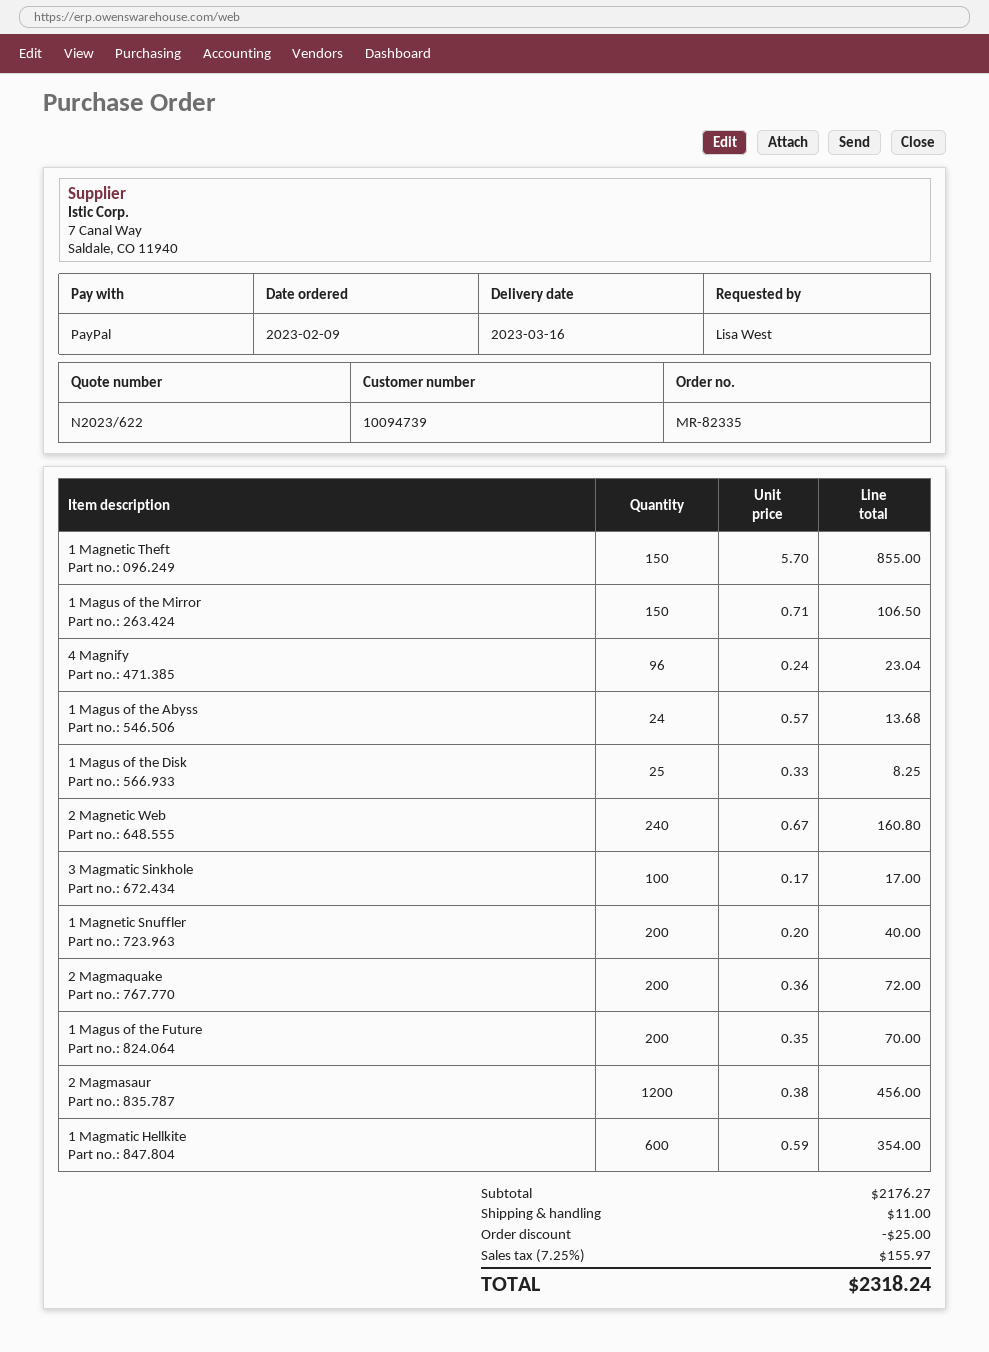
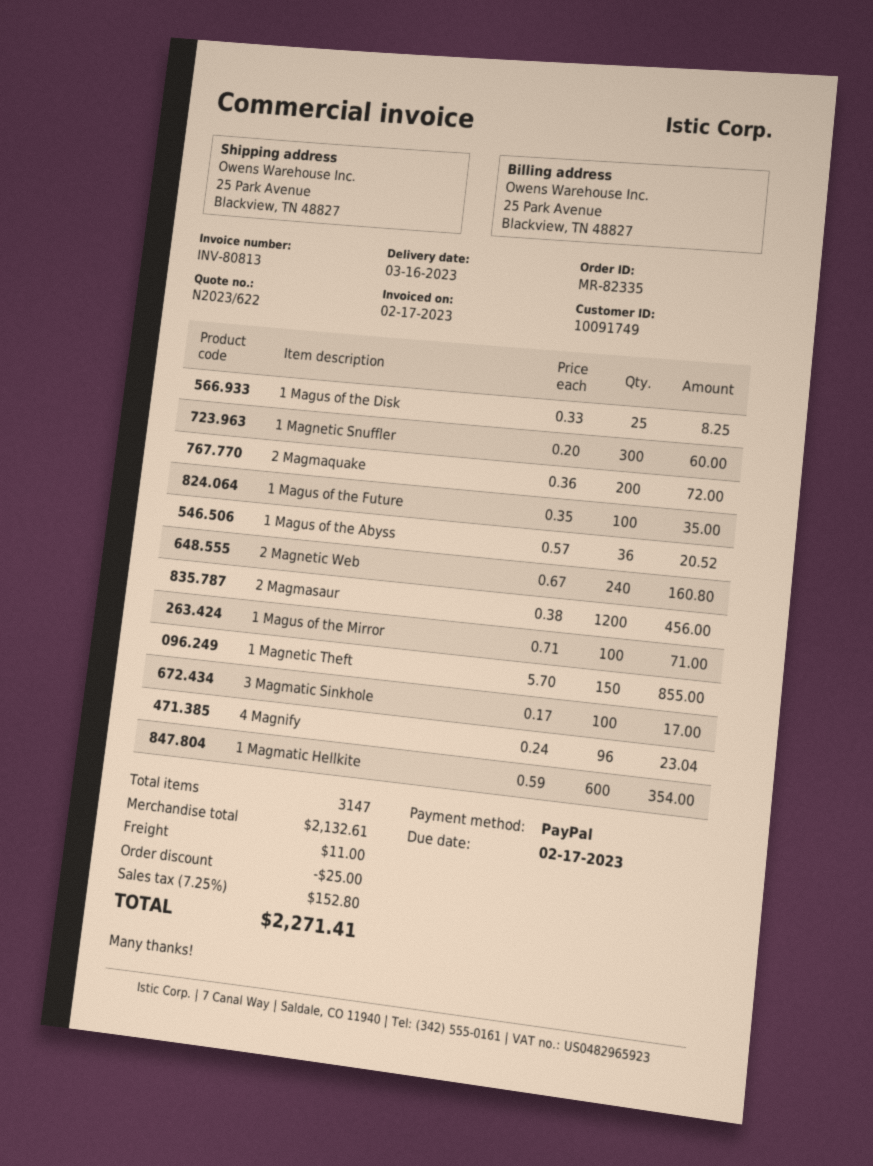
customer number: 10094739 -> 10091749
1 Magus of the Mirror: 150 x 0.71 = 106.50 -> 100 x 0.71 = 71.00
1 Magus of the Abyss: 24 x 0.57 = 13.68 -> 36 x 0.57 = 20.52
1 Magnetic Snuffler: 200 x 0.20 = 40.00 -> 300 x 0.20 = 60.00
1 Magus of the Future: 200 x 0.35 = 70.00 -> 100 x 0.35 = 35.00
subtotal: 2176.27 -> 2132.61
tax: 7.25% = 155.97 -> 7.25% = 152.80
total: 2318.24 -> 2271.41

